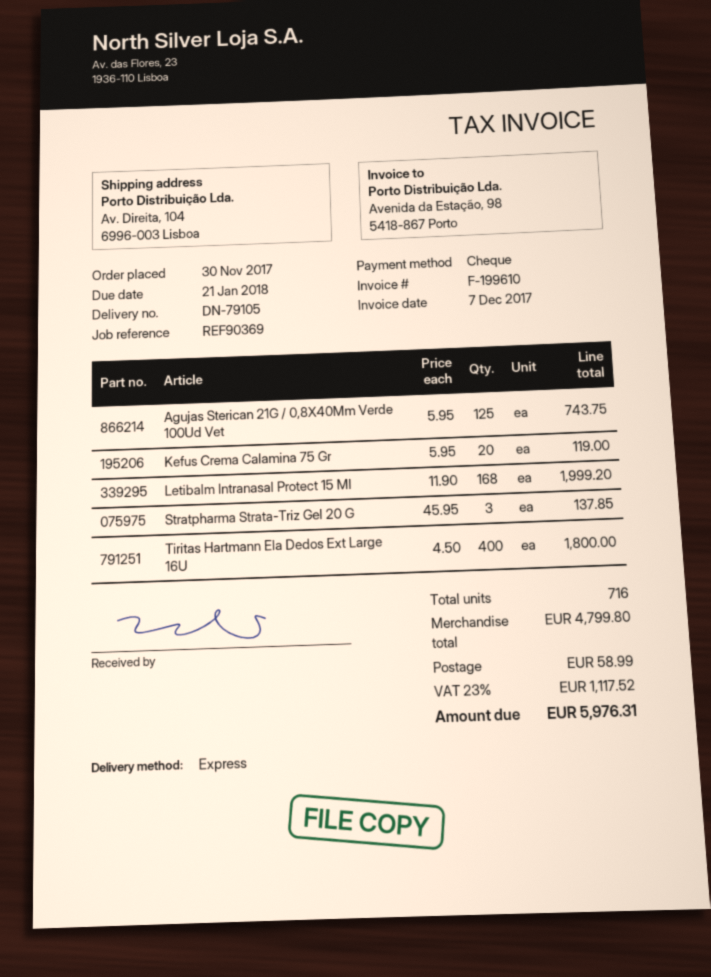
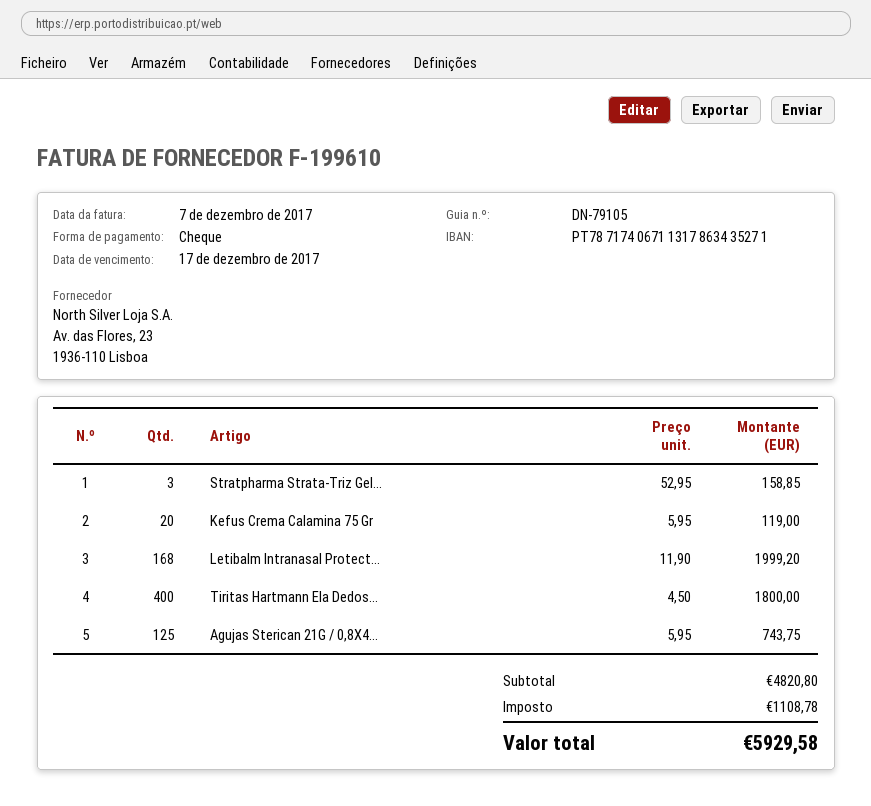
due date: 2018-01-21 -> 2017-12-17
Stratpharma Strata-Triz Gel 20 G: 3 x 45.95 = 137.85 -> 3 x 52.95 = 158.85
subtotal: 4799.80 -> 4820.80
shipping: 58.99 -> none
tax: 1117.52 -> 1108.78
total: 5976.31 -> 5929.58

